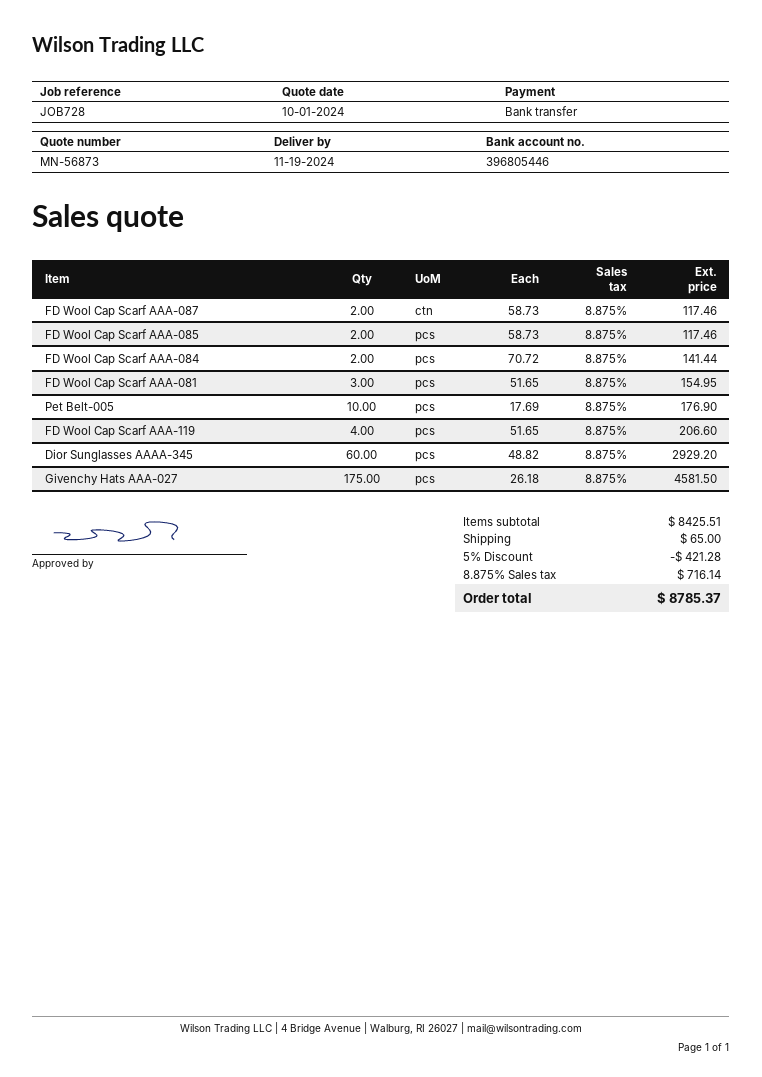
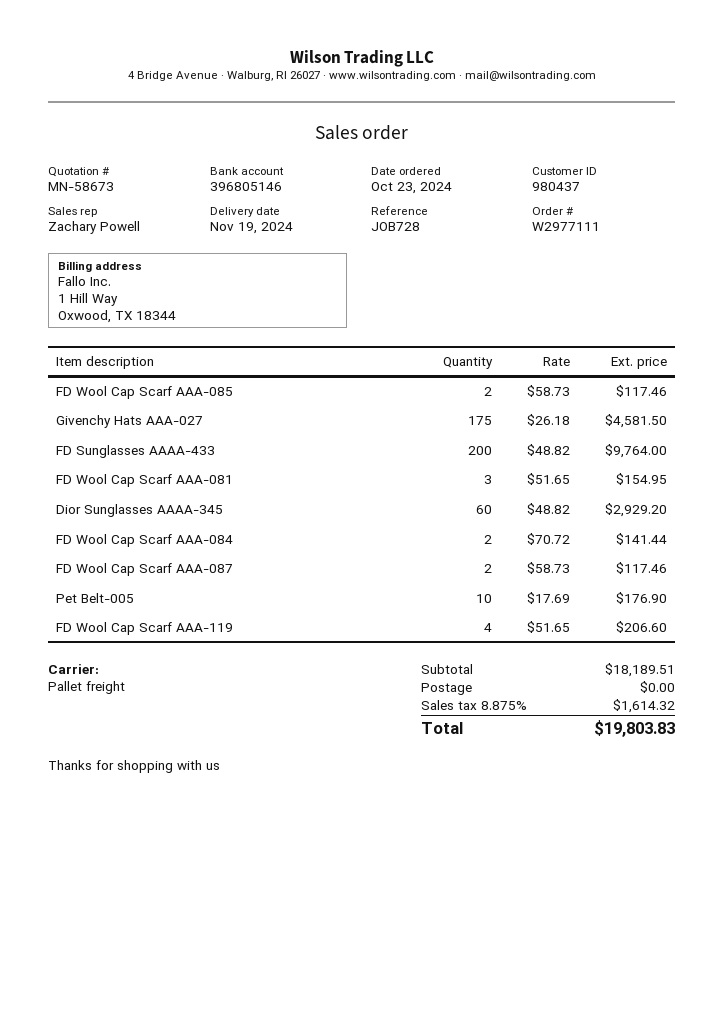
quote number: MN-56873 -> MN-58673
bank account: 396805446 -> 396805146
FD Sunglasses AAAA-433: none -> 200 x 48.82 = 9764.00
subtotal: 8425.51 -> 18189.51
discount: 5% = 421.28 -> none
shipping: 65.00 -> 0.00
tax: 8.875% = 716.14 -> 8.875% = 1614.32
total: 8785.37 -> 19803.83

